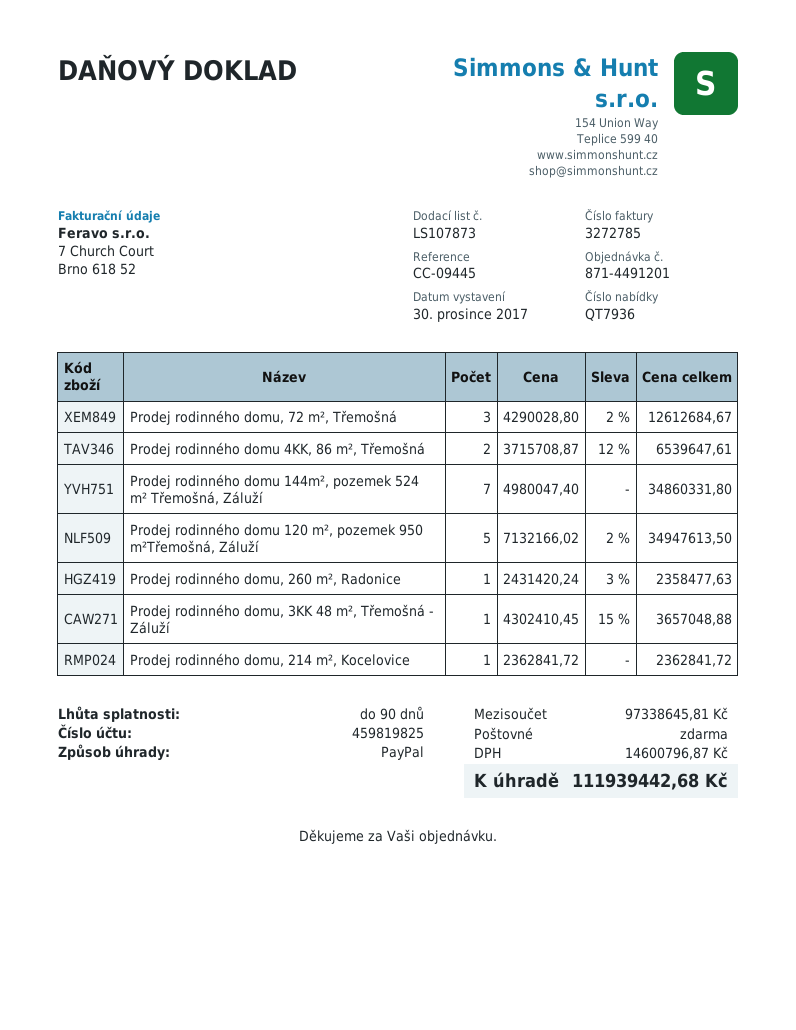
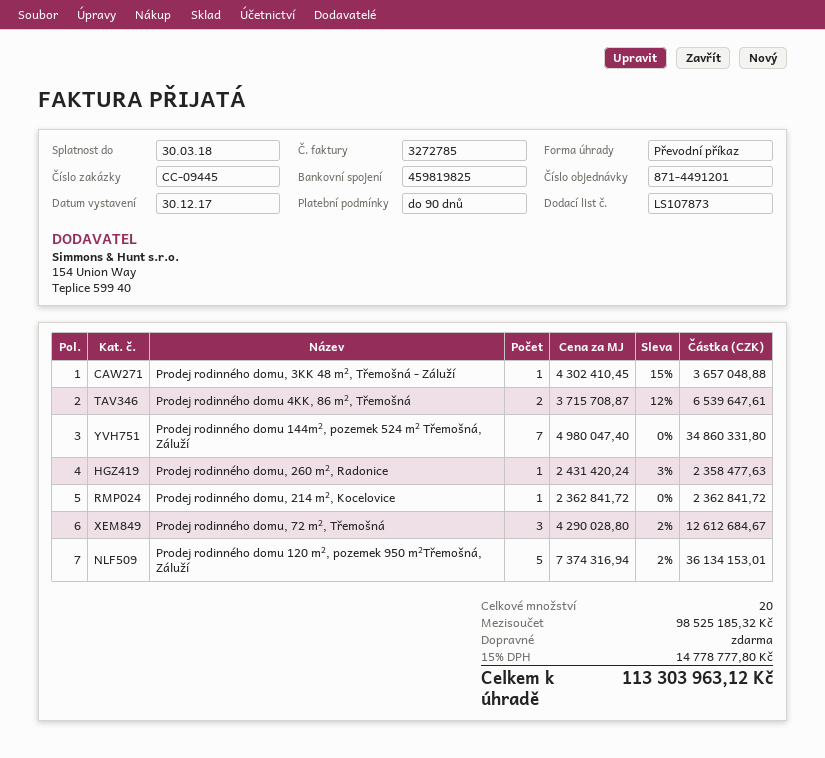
payment method: PayPal -> bank transfer
Prodej rodinného domu 120 m², pozemek 950 m²Třemošná, Záluží: 5 x 7132166.02 - 2% = 34947613.50 -> 5 x 7374316.94 - 2% = 36134153.01
subtotal: 97338645.81 -> 98525185.32
tax: 14600796.87 -> 14778777.80
total: 111939442.68 -> 113303963.12

